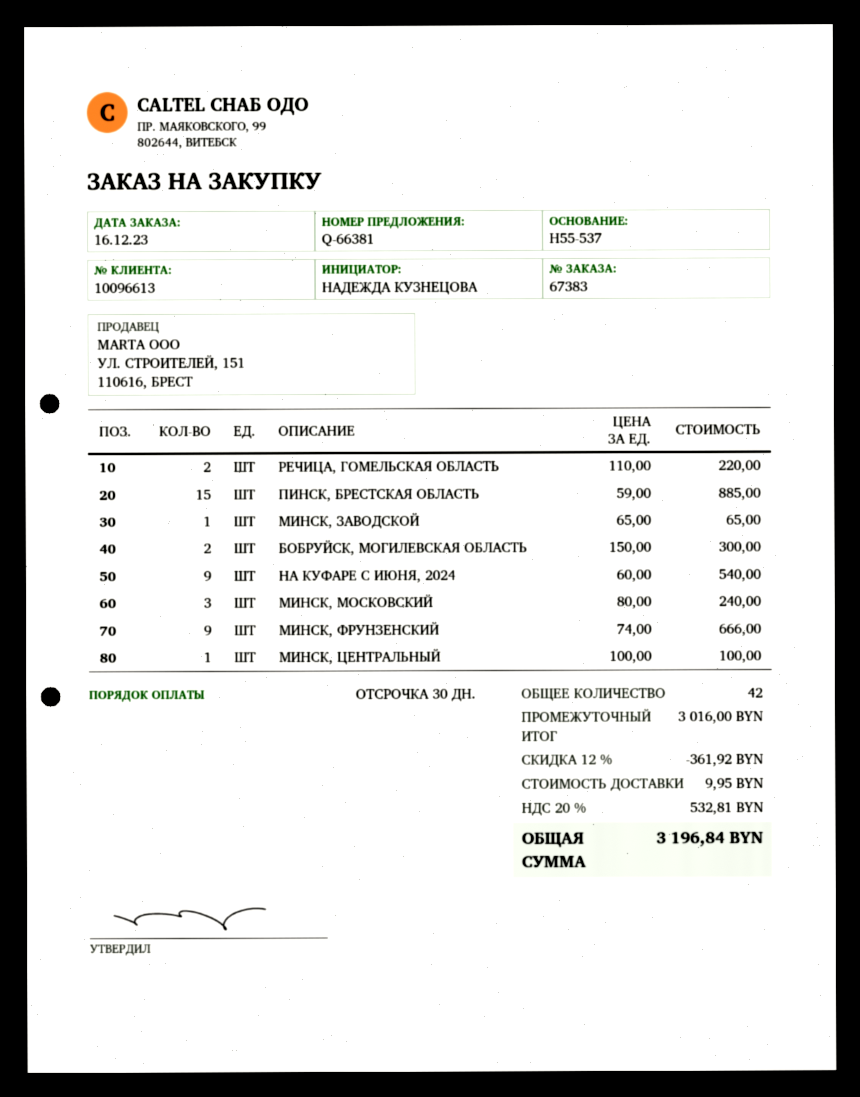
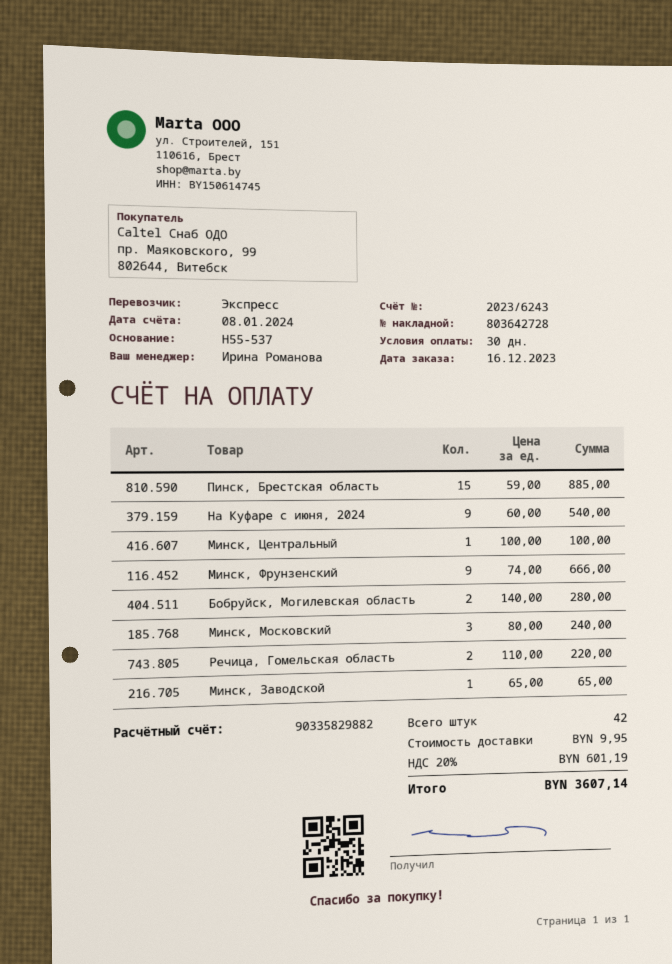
БОБРУЙСК, МОГИЛЕВСКАЯ ОБЛАСТЬ: 2 x 150.00 = 300.00 -> 2 x 140.00 = 280.00
discount: 12% = 361.92 -> none
tax: 20% = 532.81 -> 20% = 601.19
total: 3196.84 -> 3607.14

